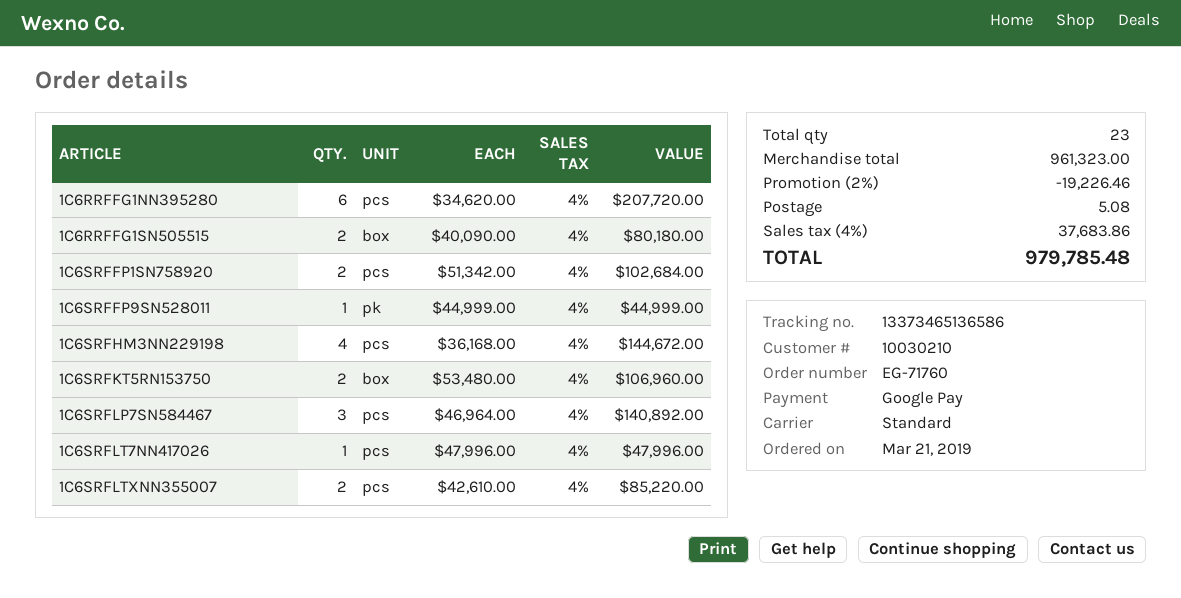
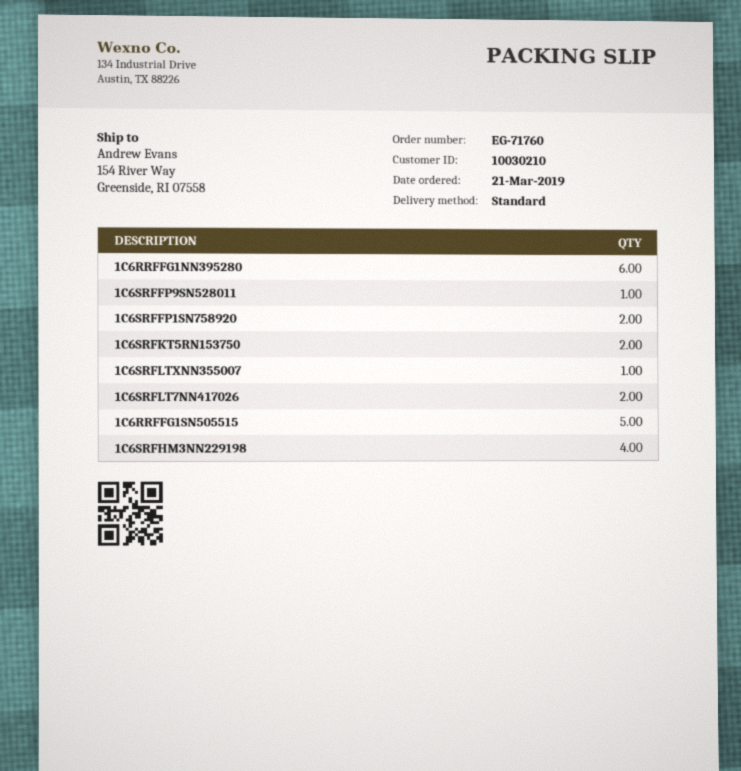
1C6RRFFG1SN505515: 2 -> 5
1C6SRFLP7SN584467: 3 -> none
1C6SRFLT7NN417026: 1 -> 2
1C6SRFLTXNN355007: 2 -> 1

